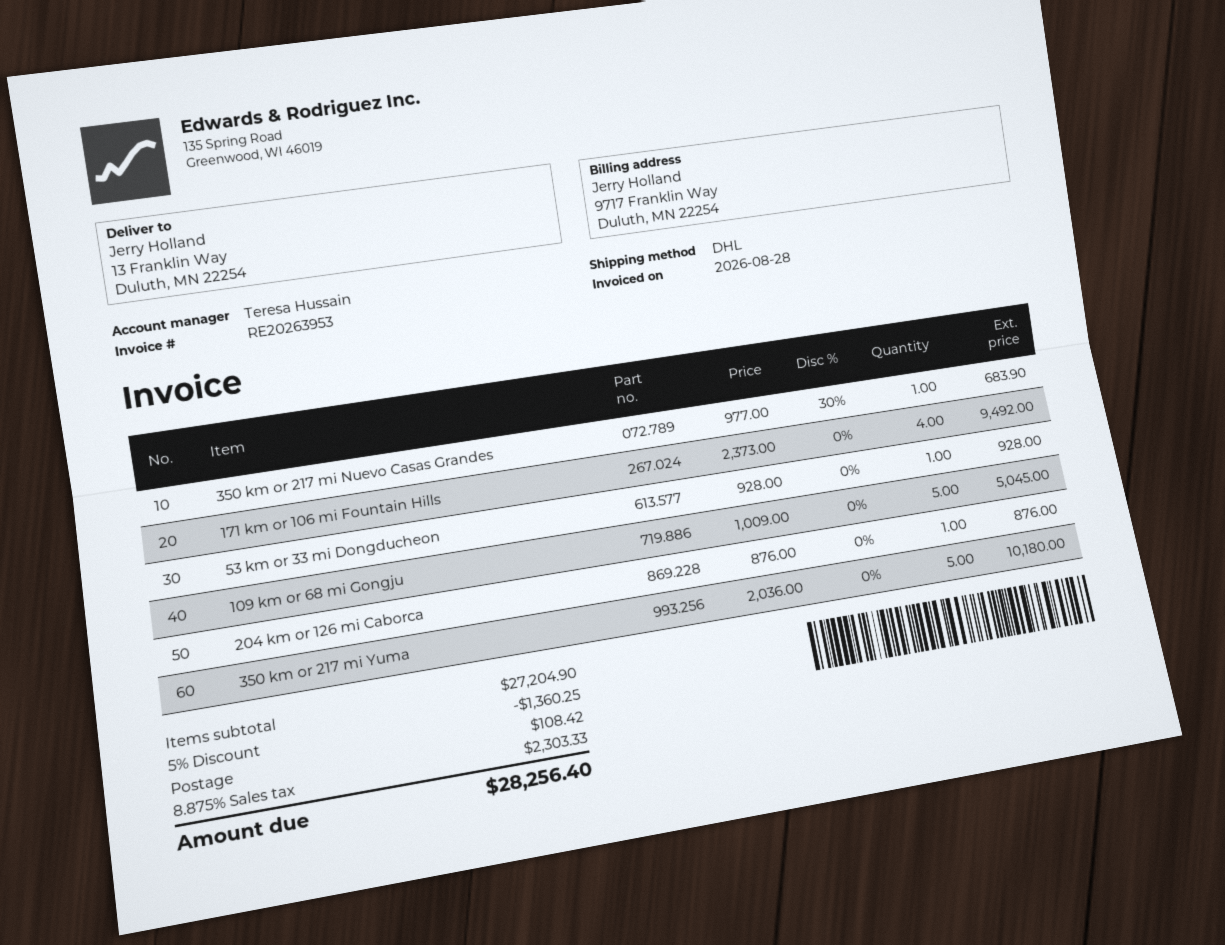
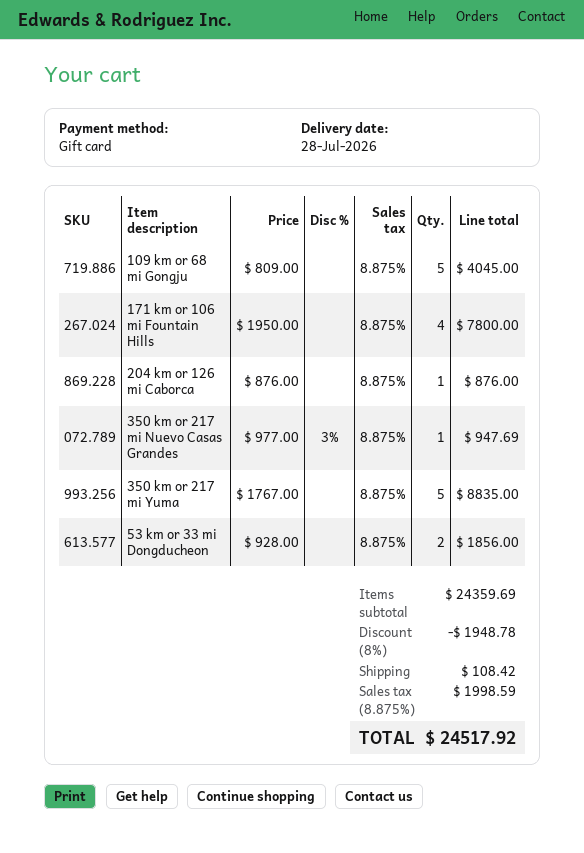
350 km or 217 mi Nuevo Casas Grandes: 1 x 977.00 - 30% = 683.90 -> 1 x 977.00 - 3% = 947.69
171 km or 106 mi Fountain Hills: 4 x 2373.00 = 9492.00 -> 4 x 1950.00 = 7800.00
53 km or 33 mi Dongducheon: 1 x 928.00 = 928.00 -> 2 x 928.00 = 1856.00
109 km or 68 mi Gongju: 5 x 1009.00 = 5045.00 -> 5 x 809.00 = 4045.00
350 km or 217 mi Yuma: 5 x 2036.00 = 10180.00 -> 5 x 1767.00 = 8835.00
subtotal: 27204.90 -> 24359.69
discount: 5% = 1360.25 -> 8% = 1948.78
tax: 8.875% = 2303.33 -> 8.875% = 1998.59
total: 28256.40 -> 24517.92

